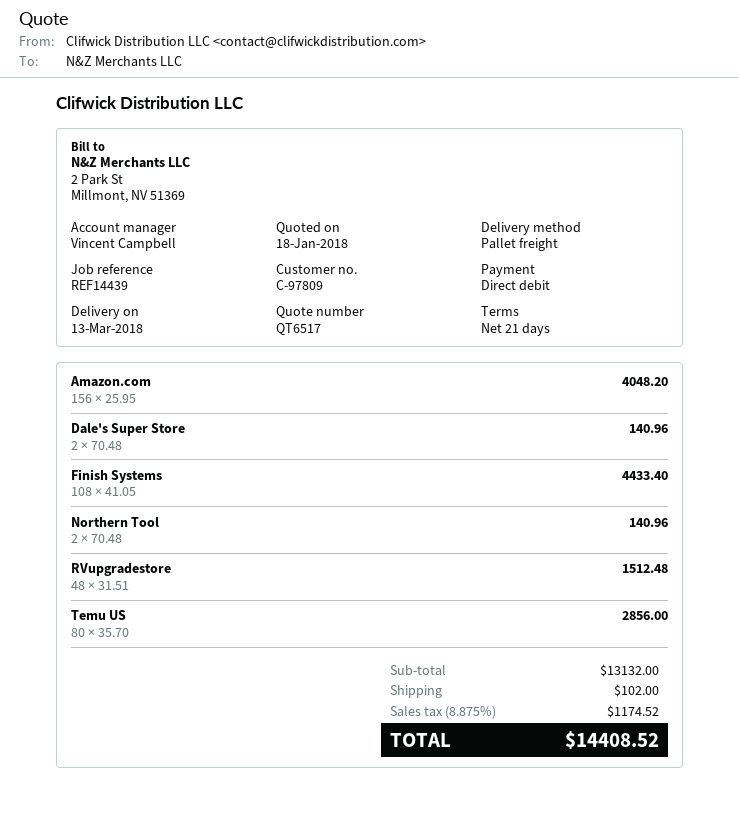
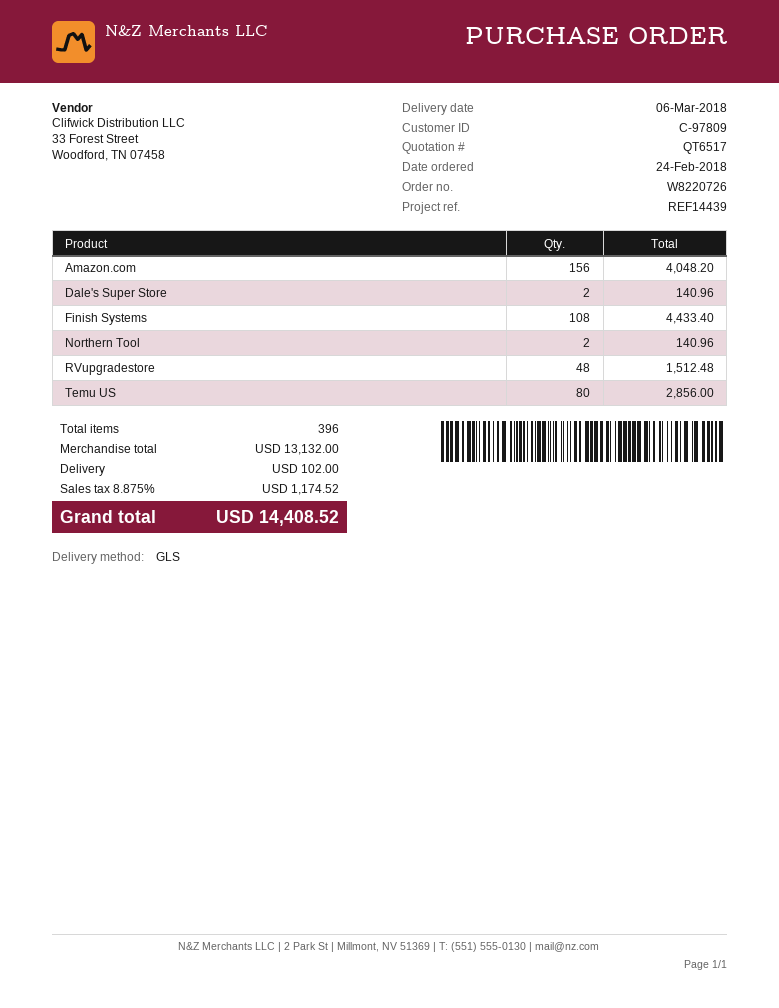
delivery date: 2018-03-13 -> 2018-03-06
shipping method: pallet freight -> GLS

